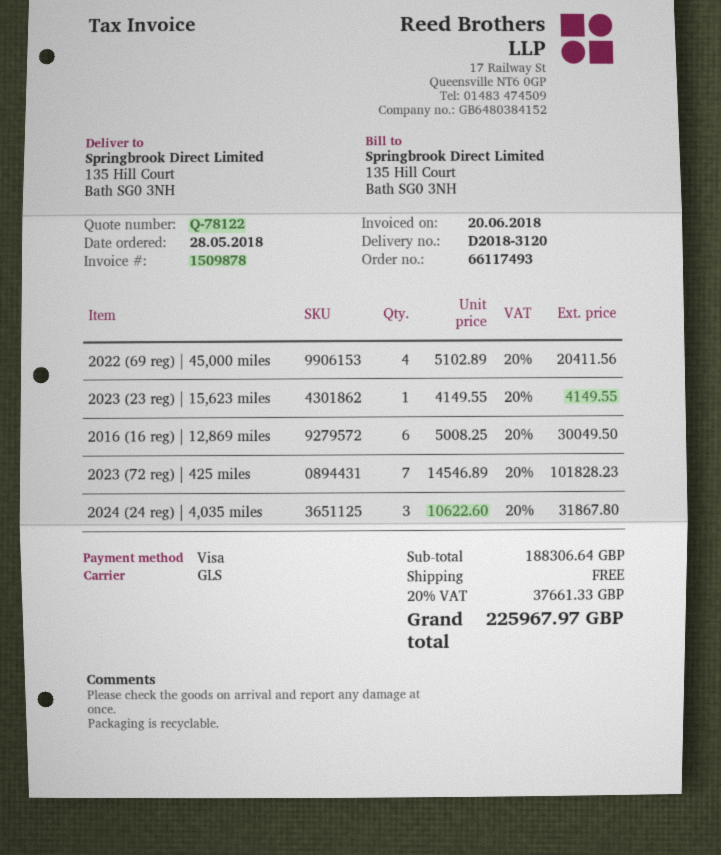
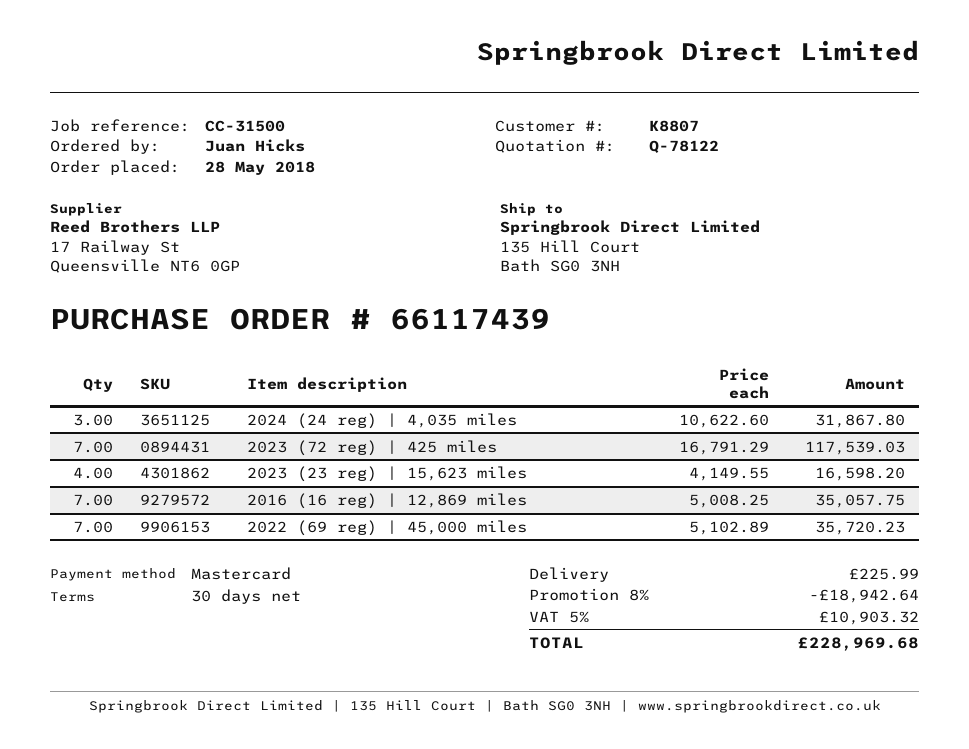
order number: 66117493 -> 66117439
payment method: Visa -> Mastercard
2022 (69 reg) | 45,000 miles: 4 x 5102.89 = 20411.56 -> 7 x 5102.89 = 35720.23
2023 (23 reg) | 15,623 miles: 1 x 4149.55 = 4149.55 -> 4 x 4149.55 = 16598.20
2016 (16 reg) | 12,869 miles: 6 x 5008.25 = 30049.50 -> 7 x 5008.25 = 35057.75
2023 (72 reg) | 425 miles: 7 x 14546.89 = 101828.23 -> 7 x 16791.29 = 117539.03
discount: none -> 8% = 18942.64
shipping: 0.00 -> 225.99
tax: 20% = 37661.33 -> 5% = 10903.32
total: 225967.97 -> 228969.68

